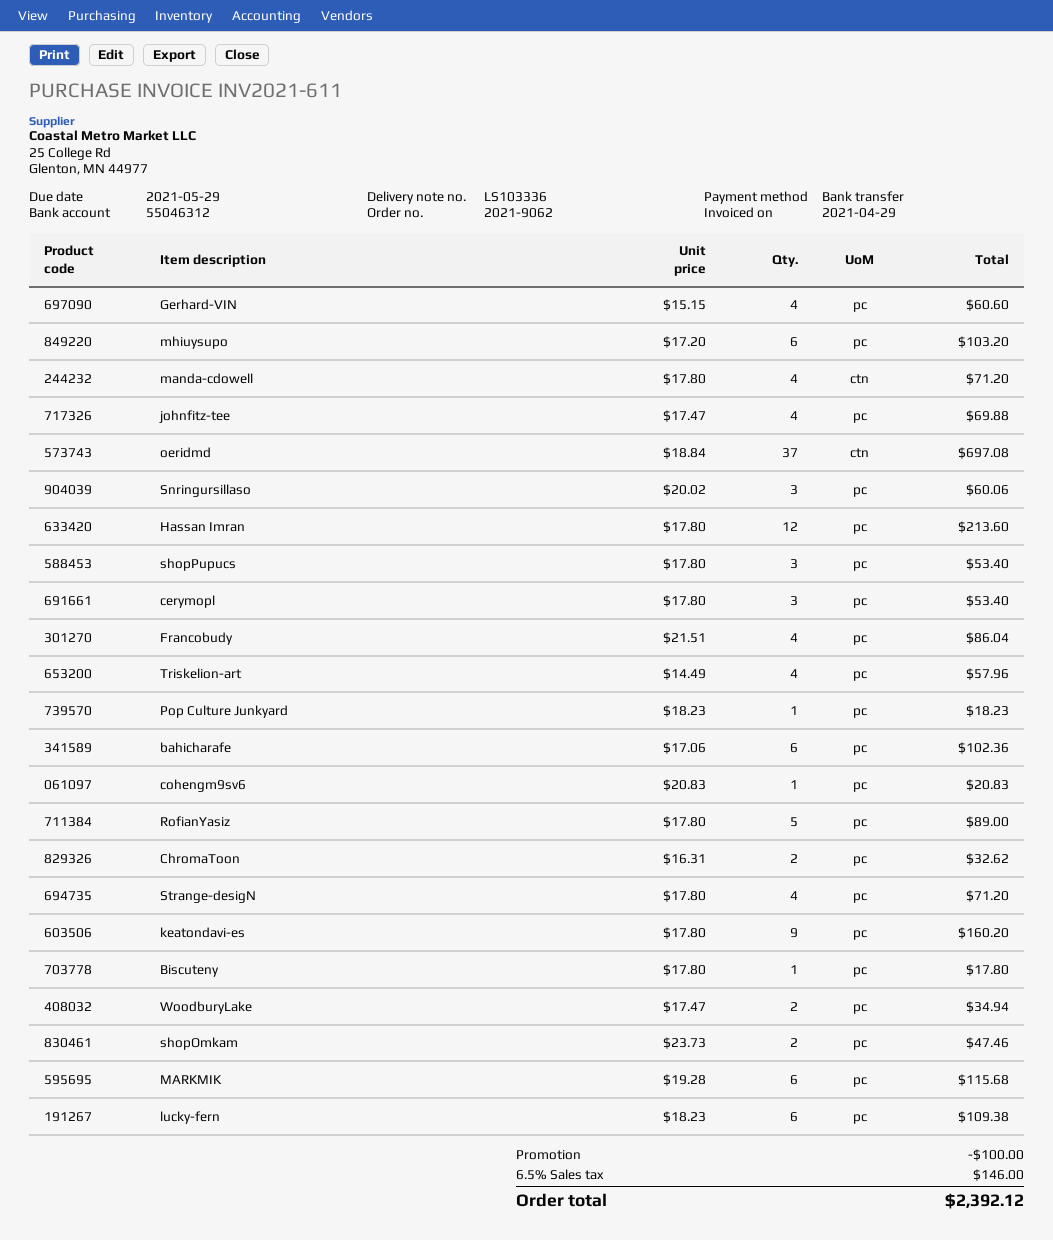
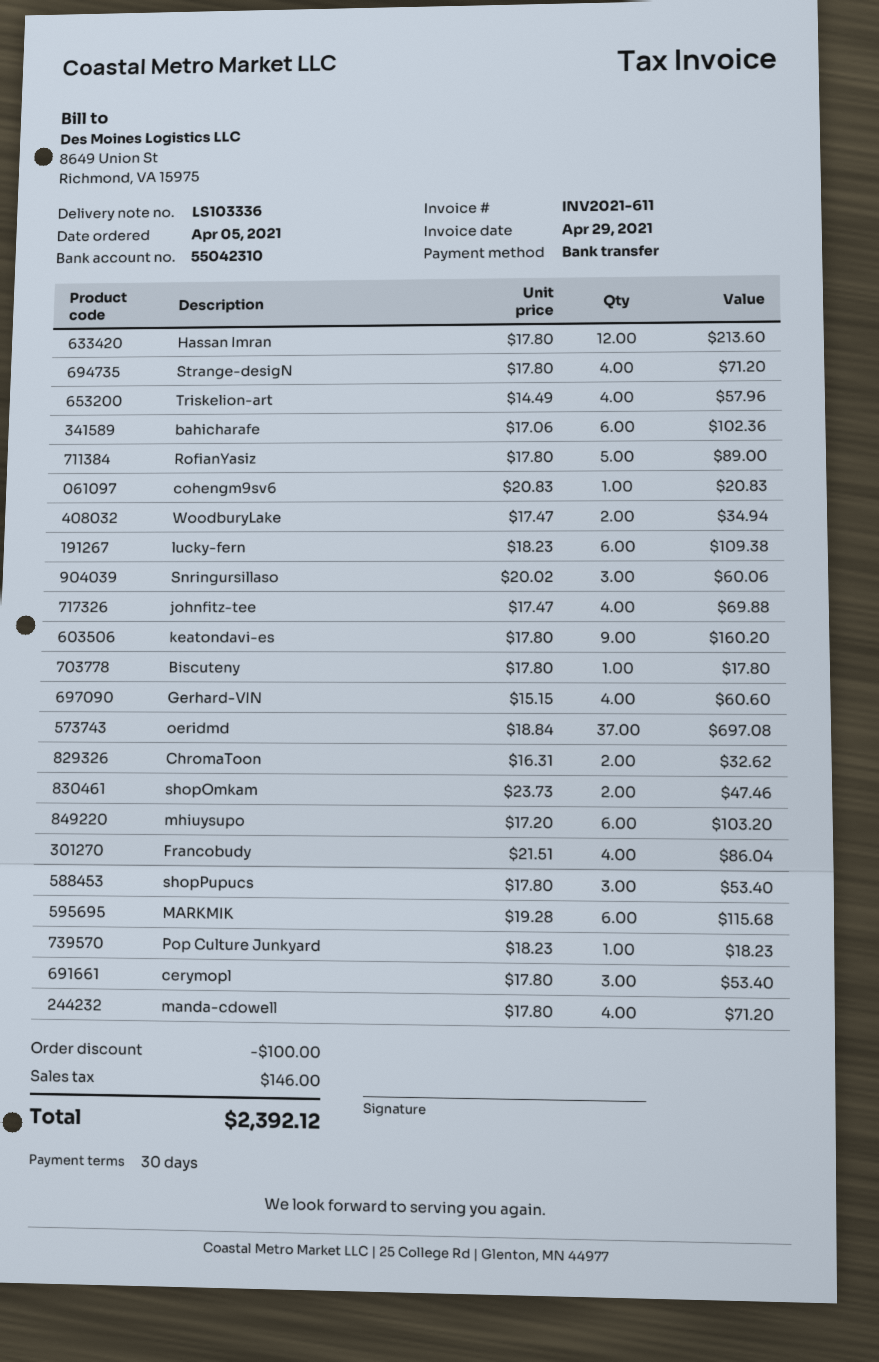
bank account: 55046312 -> 55042310

